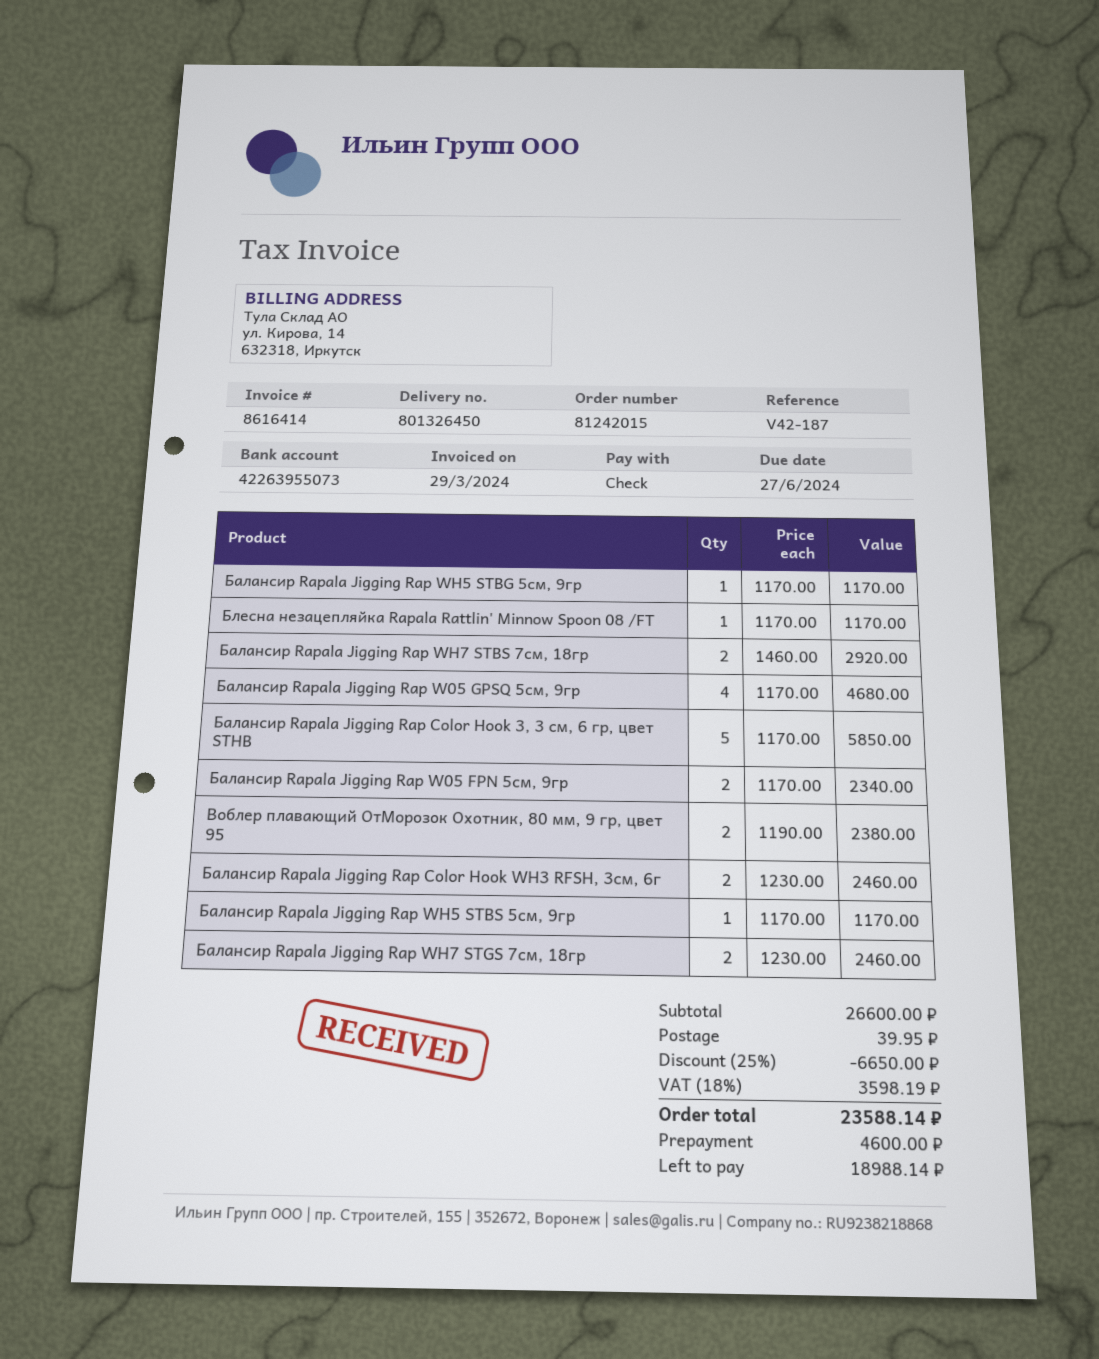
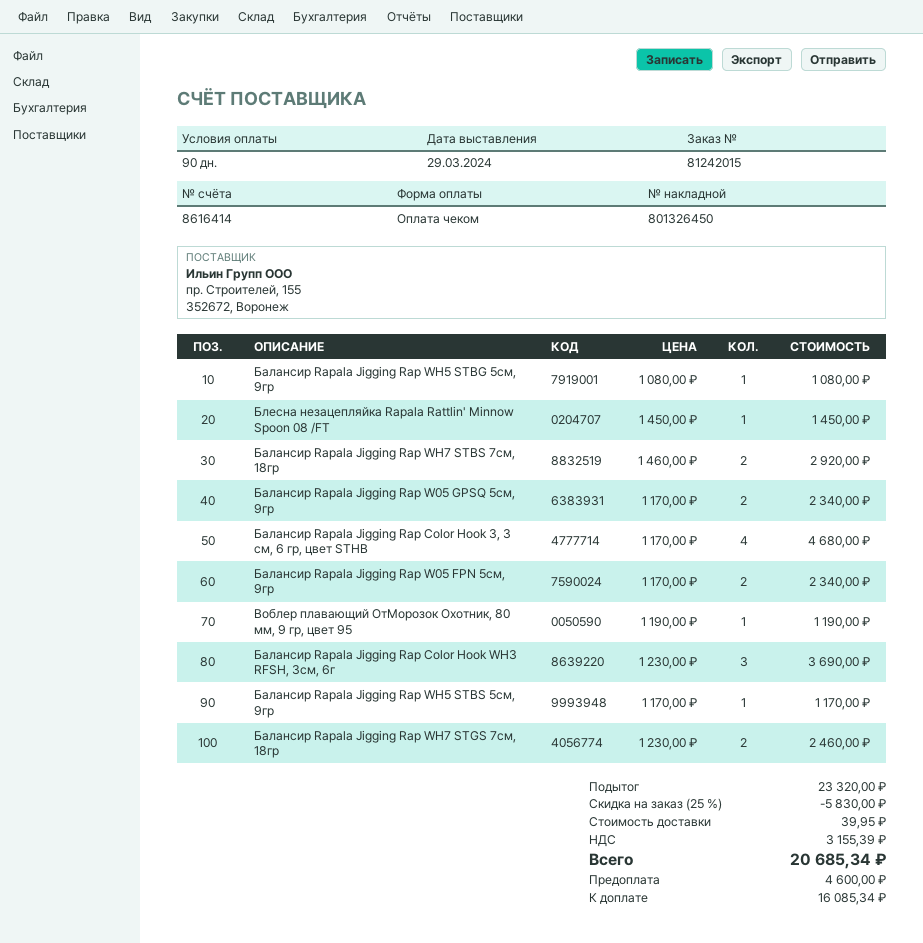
Балансир Rapala Jigging Rap WH5 STBG 5см, 9гр: 1 x 1170.00 = 1170.00 -> 1 x 1080.00 = 1080.00
Блесна незацепляйка Rapala Rattlin' Minnow Spoon 08 /FT: 1 x 1170.00 = 1170.00 -> 1 x 1450.00 = 1450.00
Балансир Rapala Jigging Rap W05 GPSQ 5см, 9гр: 4 x 1170.00 = 4680.00 -> 2 x 1170.00 = 2340.00
Балансир Rapala Jigging Rap Color Hook 3, 3 см, 6 гр, цвет STHB: 5 x 1170.00 = 5850.00 -> 4 x 1170.00 = 4680.00
Воблер плавающий ОтМорозок Охотник, 80 мм, 9 гр, цвет 95: 2 x 1190.00 = 2380.00 -> 1 x 1190.00 = 1190.00
Балансир Rapala Jigging Rap Color Hook WH3 RFSH, 3см, 6г: 2 x 1230.00 = 2460.00 -> 3 x 1230.00 = 3690.00
subtotal: 26600.00 -> 23320.00
discount: 25% = 6650.00 -> 25% = 5830.00
tax: 3598.19 -> 3155.39
total: 23588.14 -> 20685.34
balance: 18988.14 -> 16085.34

